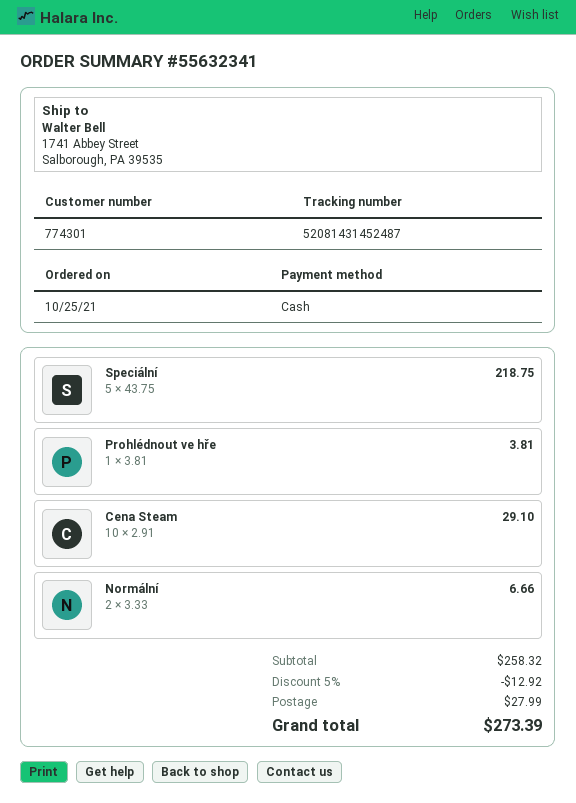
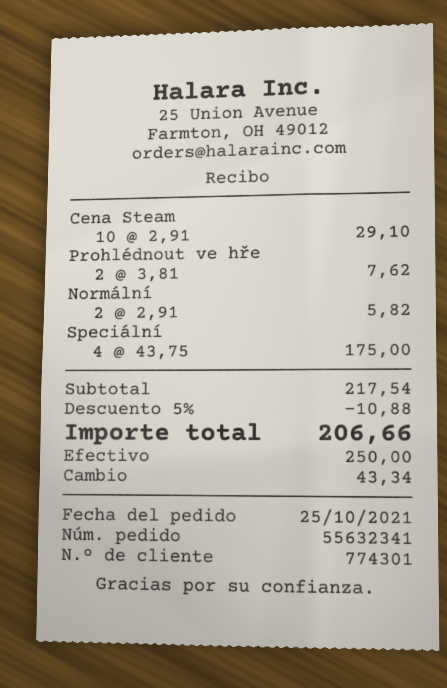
Speciální: 5 x 43.75 = 218.75 -> 4 x 43.75 = 175.00
Prohlédnout ve hře: 1 x 3.81 = 3.81 -> 2 x 3.81 = 7.62
Normální: 2 x 3.33 = 6.66 -> 2 x 2.91 = 5.82
subtotal: 258.32 -> 217.54
discount: 5% = 12.92 -> 5% = 10.88
shipping: 27.99 -> none
total: 273.39 -> 206.66

